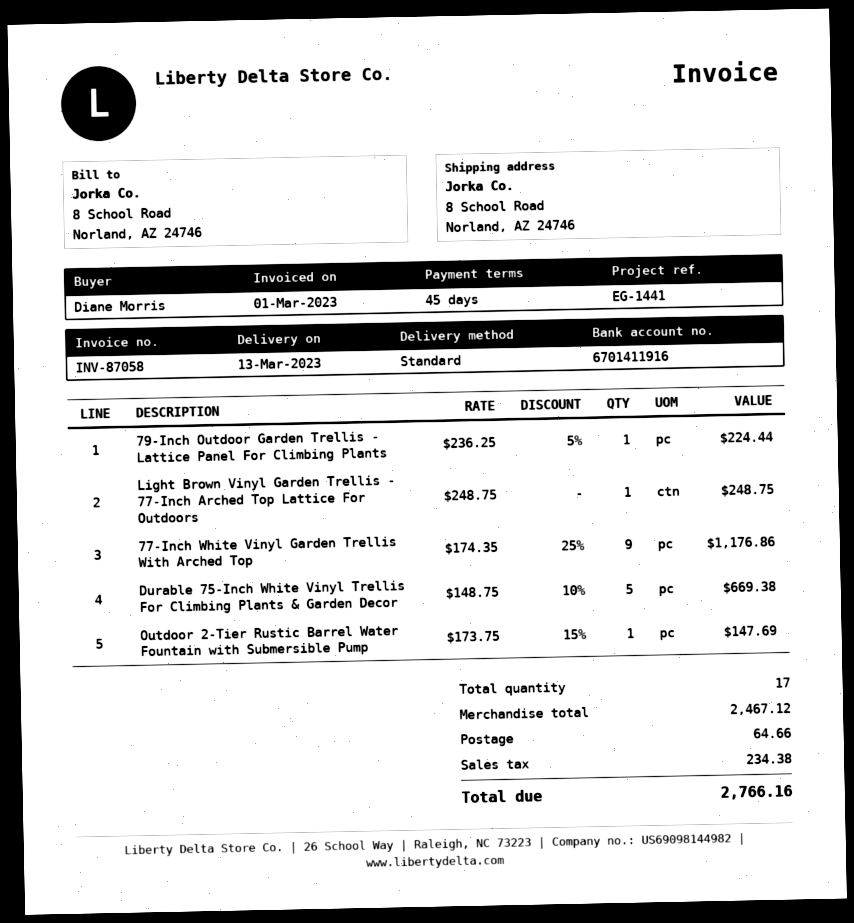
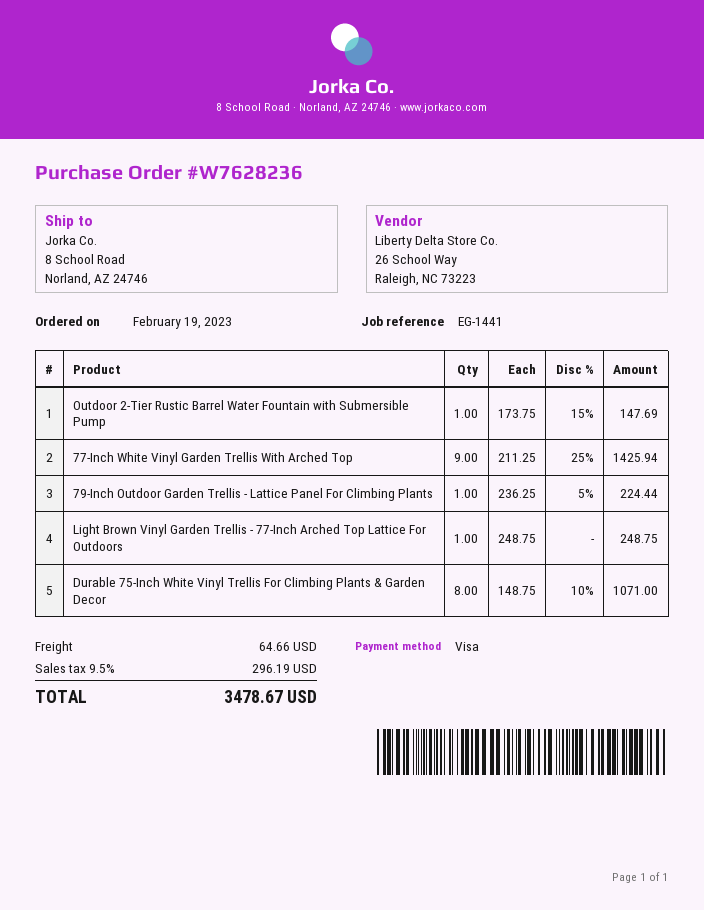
77-Inch White Vinyl Garden Trellis With Arched Top: 9 x 174.35 - 25% = 1176.86 -> 9 x 211.25 - 25% = 1425.94
Durable 75-Inch White Vinyl Trellis For Climbing Plants & Garden Decor: 5 x 148.75 - 10% = 669.38 -> 8 x 148.75 - 10% = 1071.00
tax: 234.38 -> 296.19
total: 2766.16 -> 3478.67

